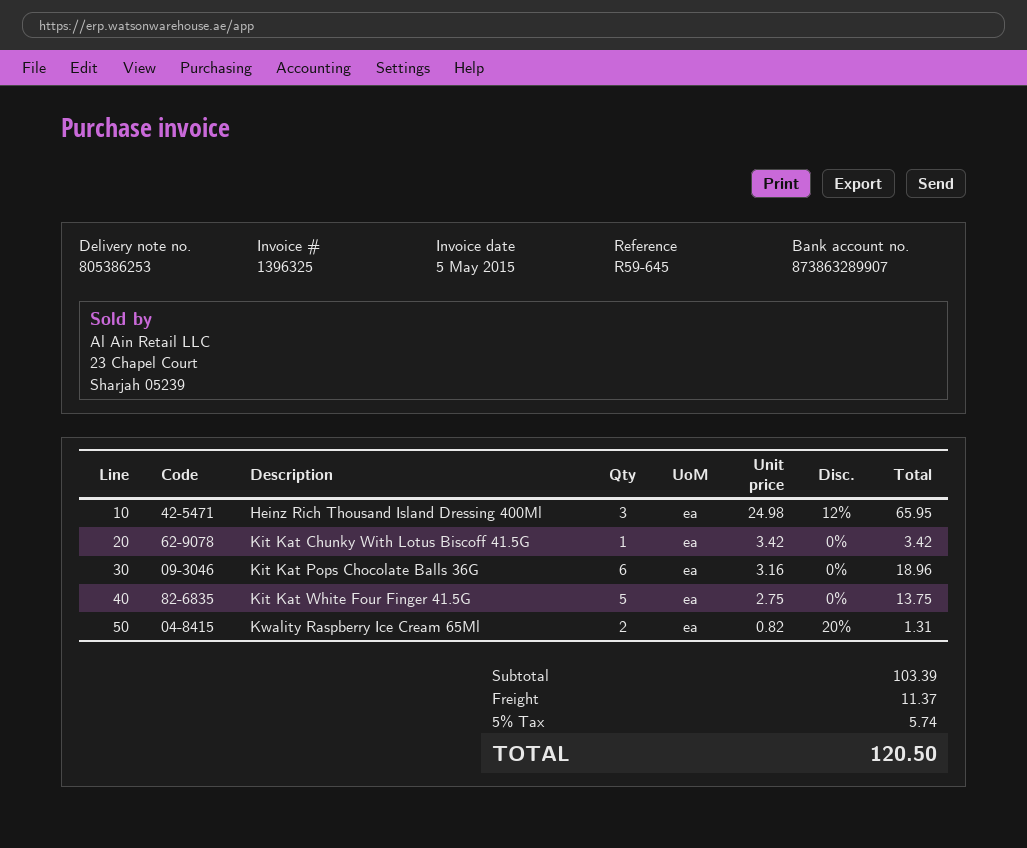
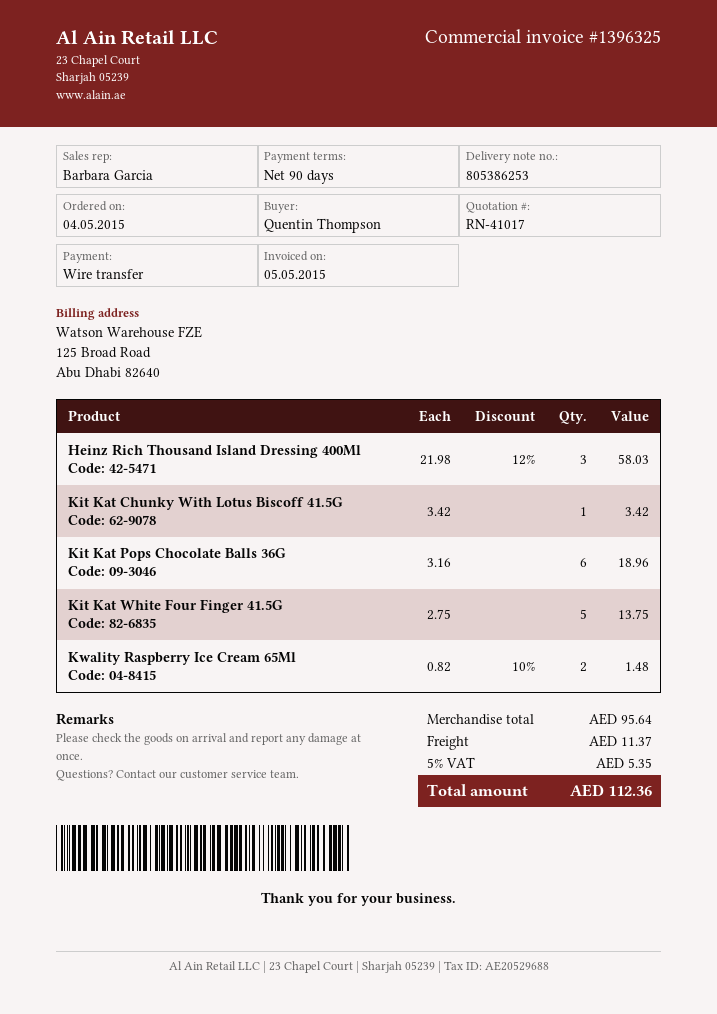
Heinz Rich Thousand Island Dressing 400Ml: 3 x 24.98 - 12% = 65.95 -> 3 x 21.98 - 12% = 58.03
Kwality Raspberry Ice Cream 65Ml: 2 x 0.82 - 20% = 1.31 -> 2 x 0.82 - 10% = 1.48
subtotal: 103.39 -> 95.64
tax: 5% = 5.74 -> 5% = 5.35
total: 120.50 -> 112.36

